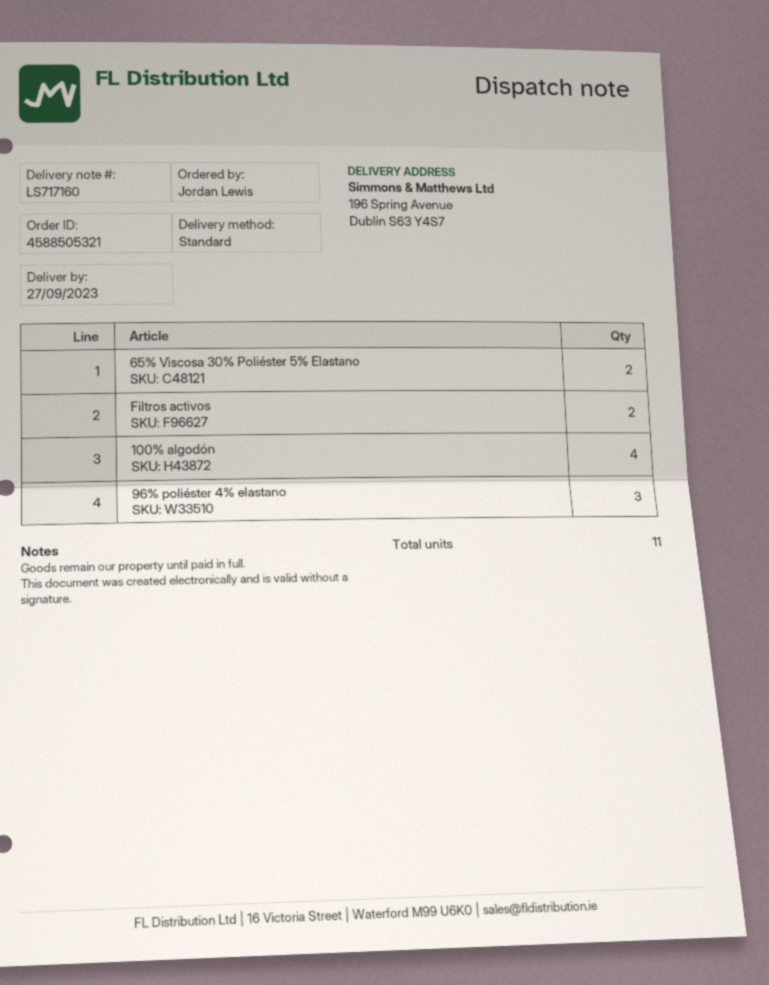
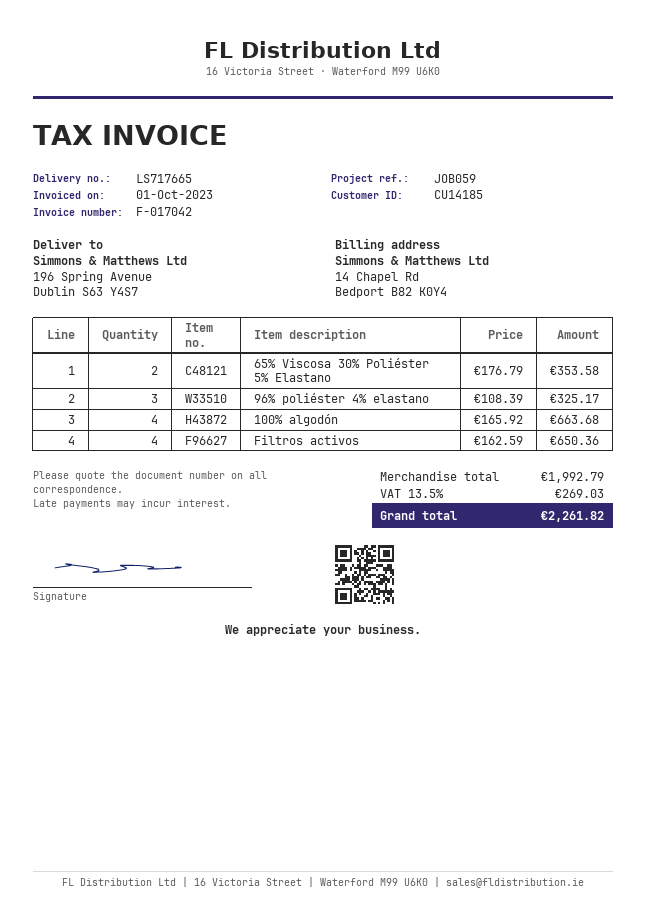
delivery note number: LS717160 -> LS717665
Filtros activos: 2 -> 4

